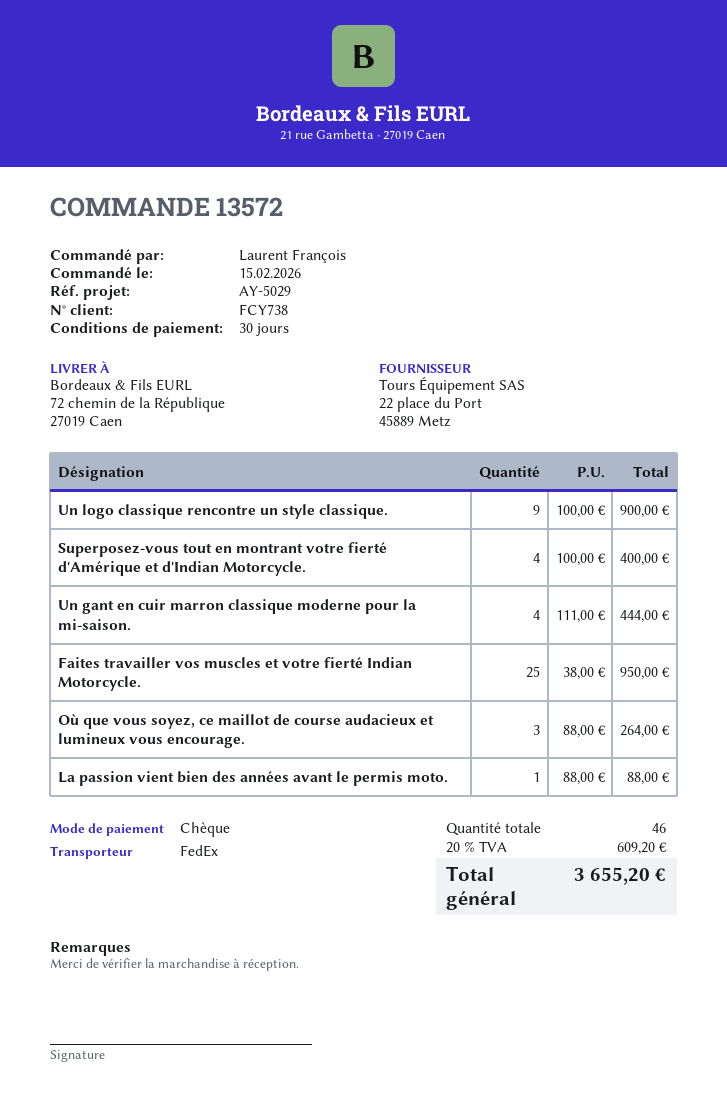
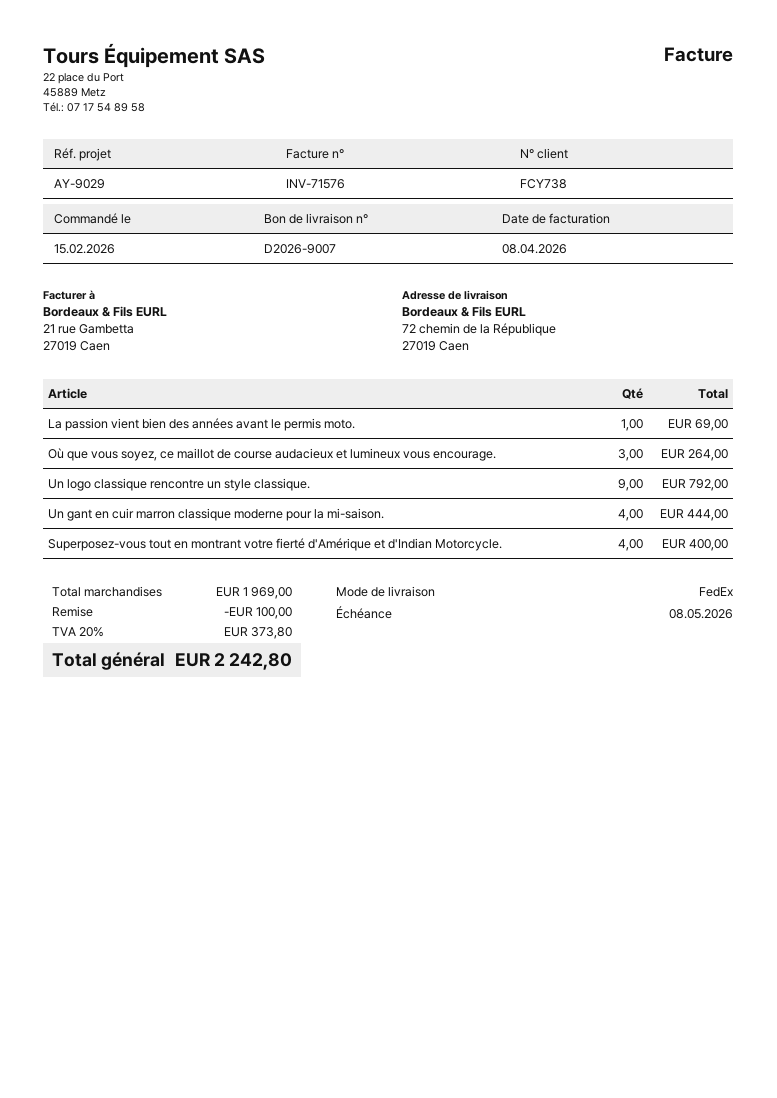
reference: AY-5029 -> AY-9029
Un logo classique rencontre un style classique.: 9 for 900.00 -> 9 for 792.00
Faites travailler vos muscles et votre fierté Indian Motorcycle.: 25 for 950.00 -> none
La passion vient bien des années avant le permis moto.: 1 for 88.00 -> 1 for 69.00
discount: none -> 100.00
tax: 20% = 609.20 -> 20% = 373.80
total: 3655.20 -> 2242.80

